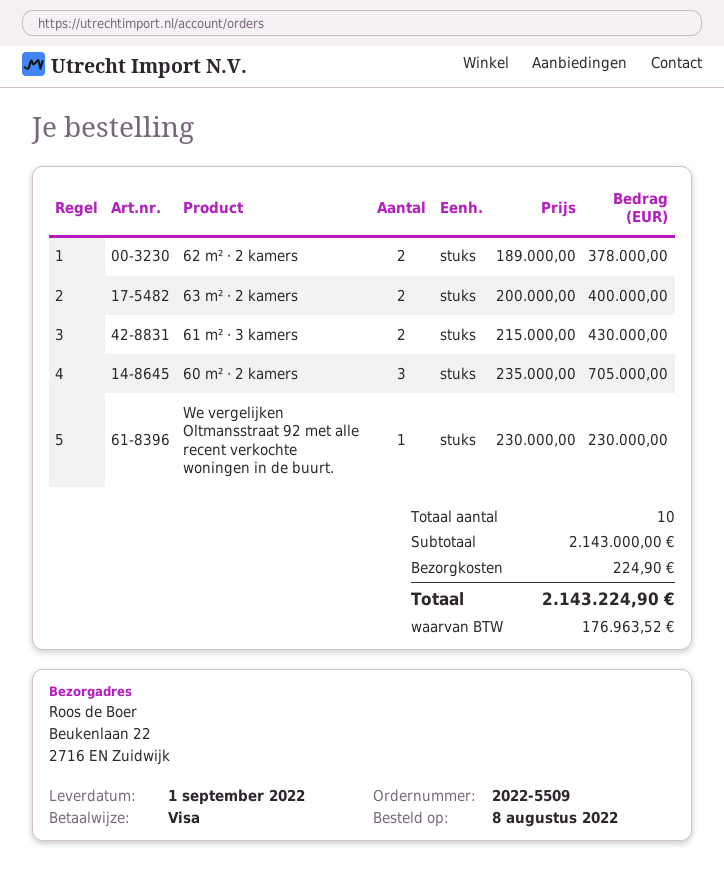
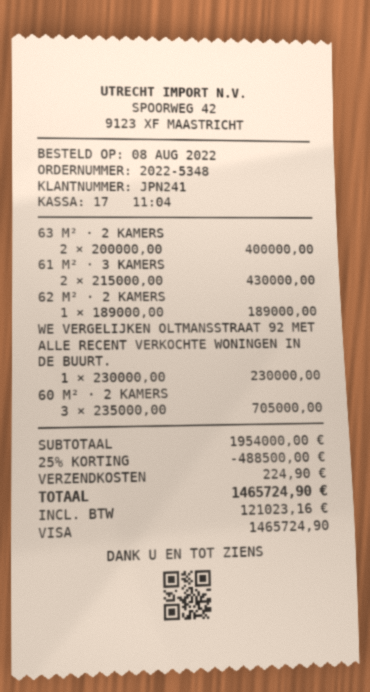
order number: 2022-5509 -> 2022-5348
62 m² · 2 kamers: 2 x 189000.00 = 378000.00 -> 1 x 189000.00 = 189000.00
subtotal: 2143000.00 -> 1954000.00
discount: none -> 25% = 488500.00
tax: 176963.52 -> 121023.16
total: 2143224.90 -> 1465724.90

